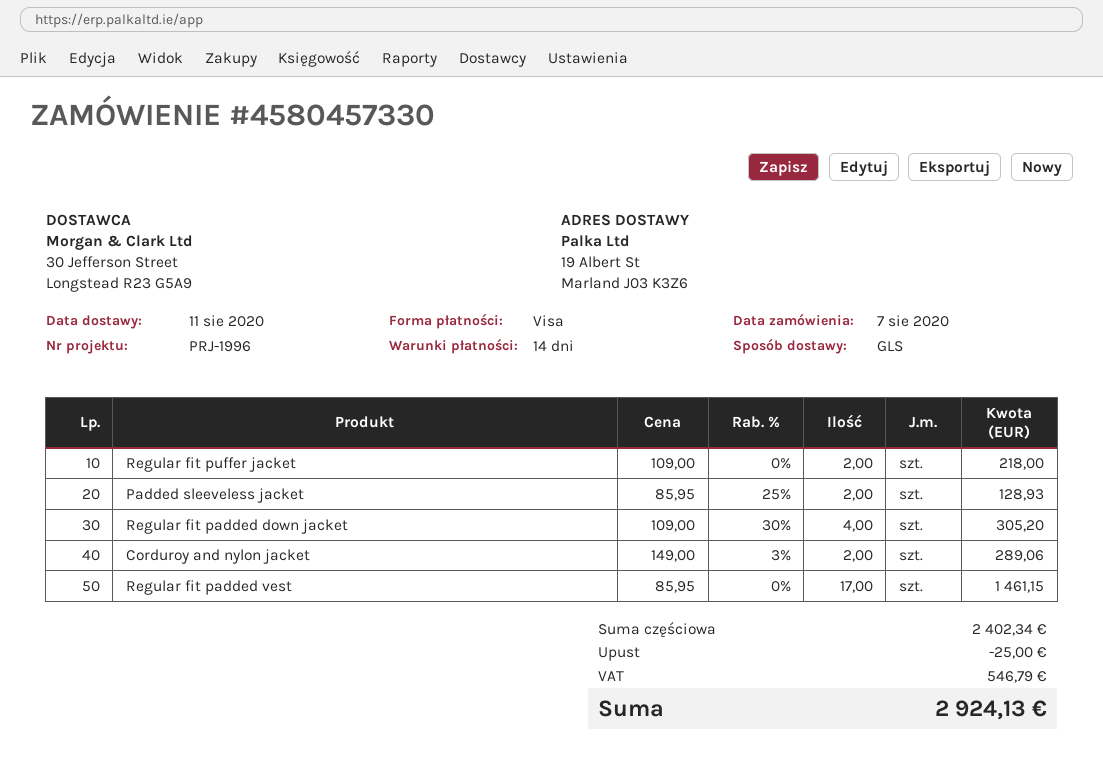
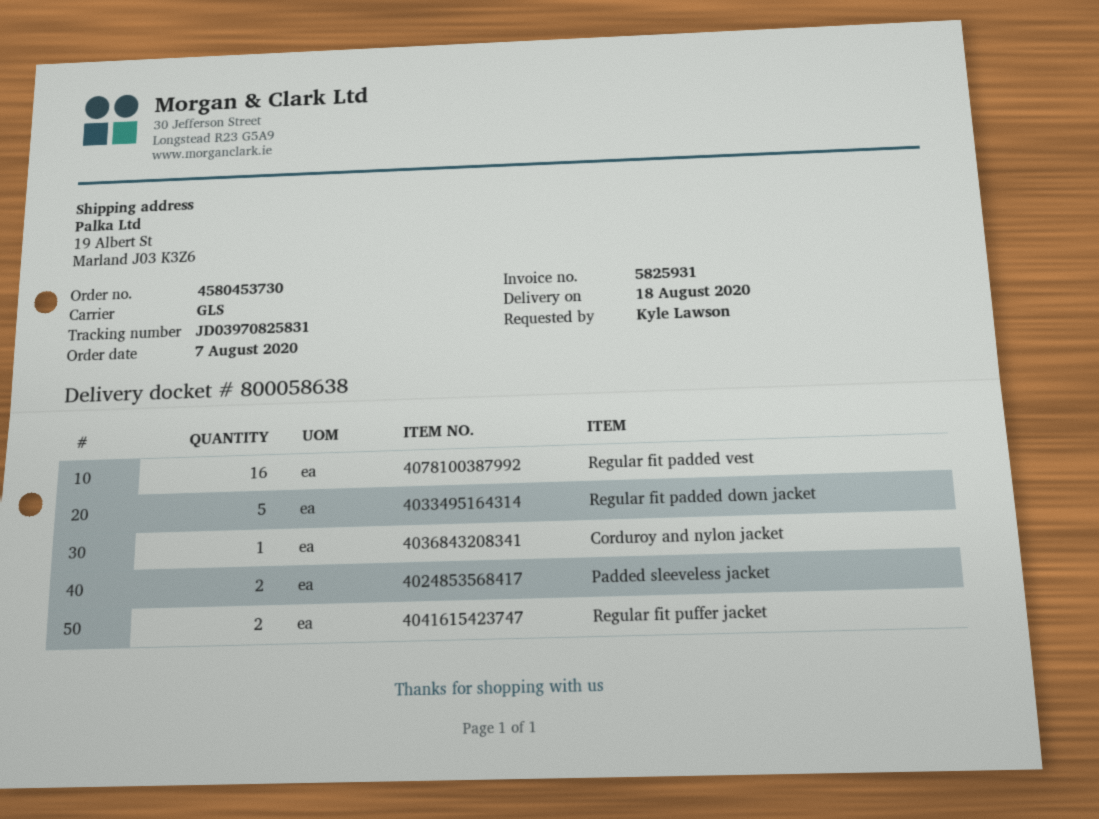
order number: 4580457330 -> 4580453730
delivery date: 2020-08-11 -> 2020-08-18
Regular fit padded down jacket: 4 -> 5
Corduroy and nylon jacket: 2 -> 1
Regular fit padded vest: 17 -> 16

